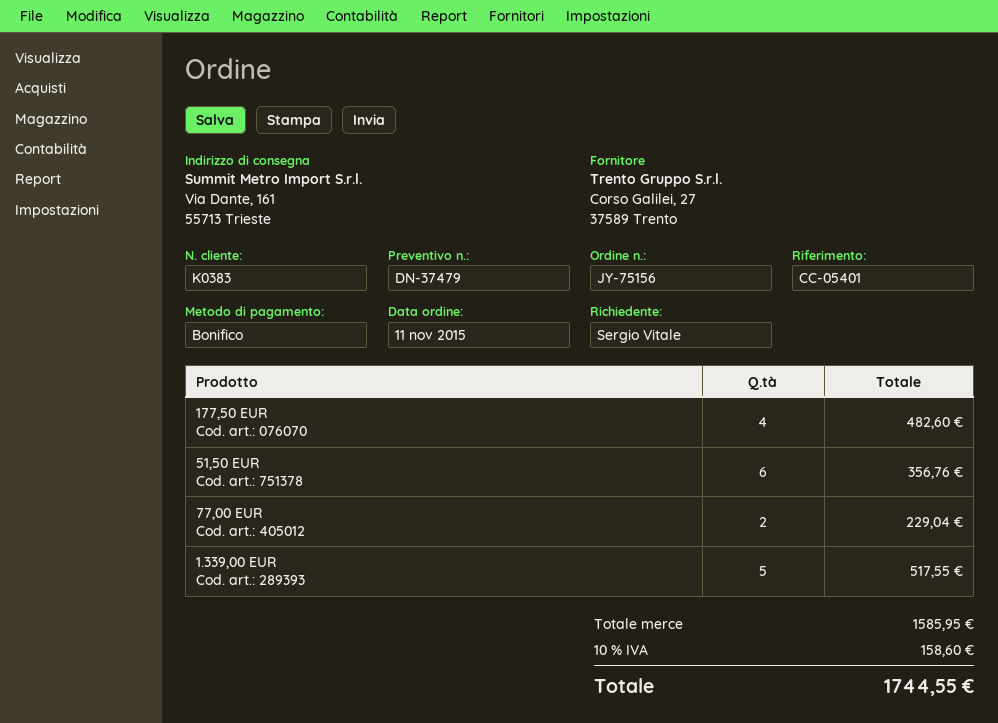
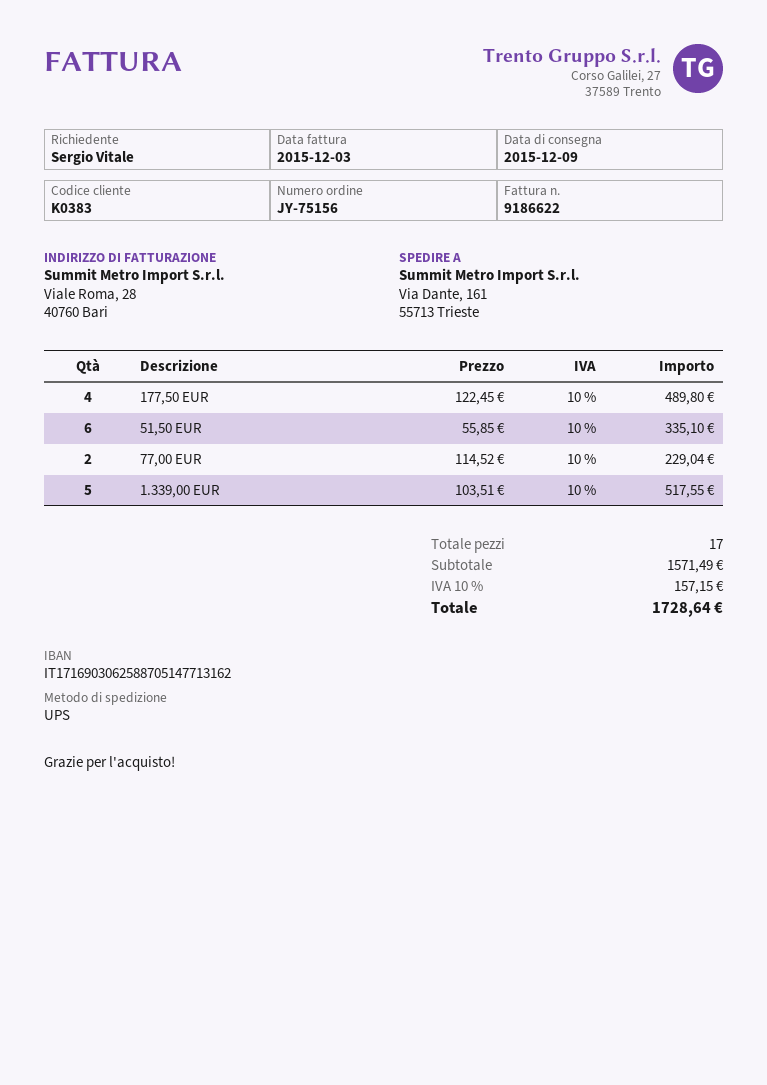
177,50 EUR: 4 for 482.60 -> 4 for 489.80
51,50 EUR: 6 for 356.76 -> 6 for 335.10
subtotal: 1585.95 -> 1571.49
tax: 10% = 158.60 -> 10% = 157.15
total: 1744.55 -> 1728.64

